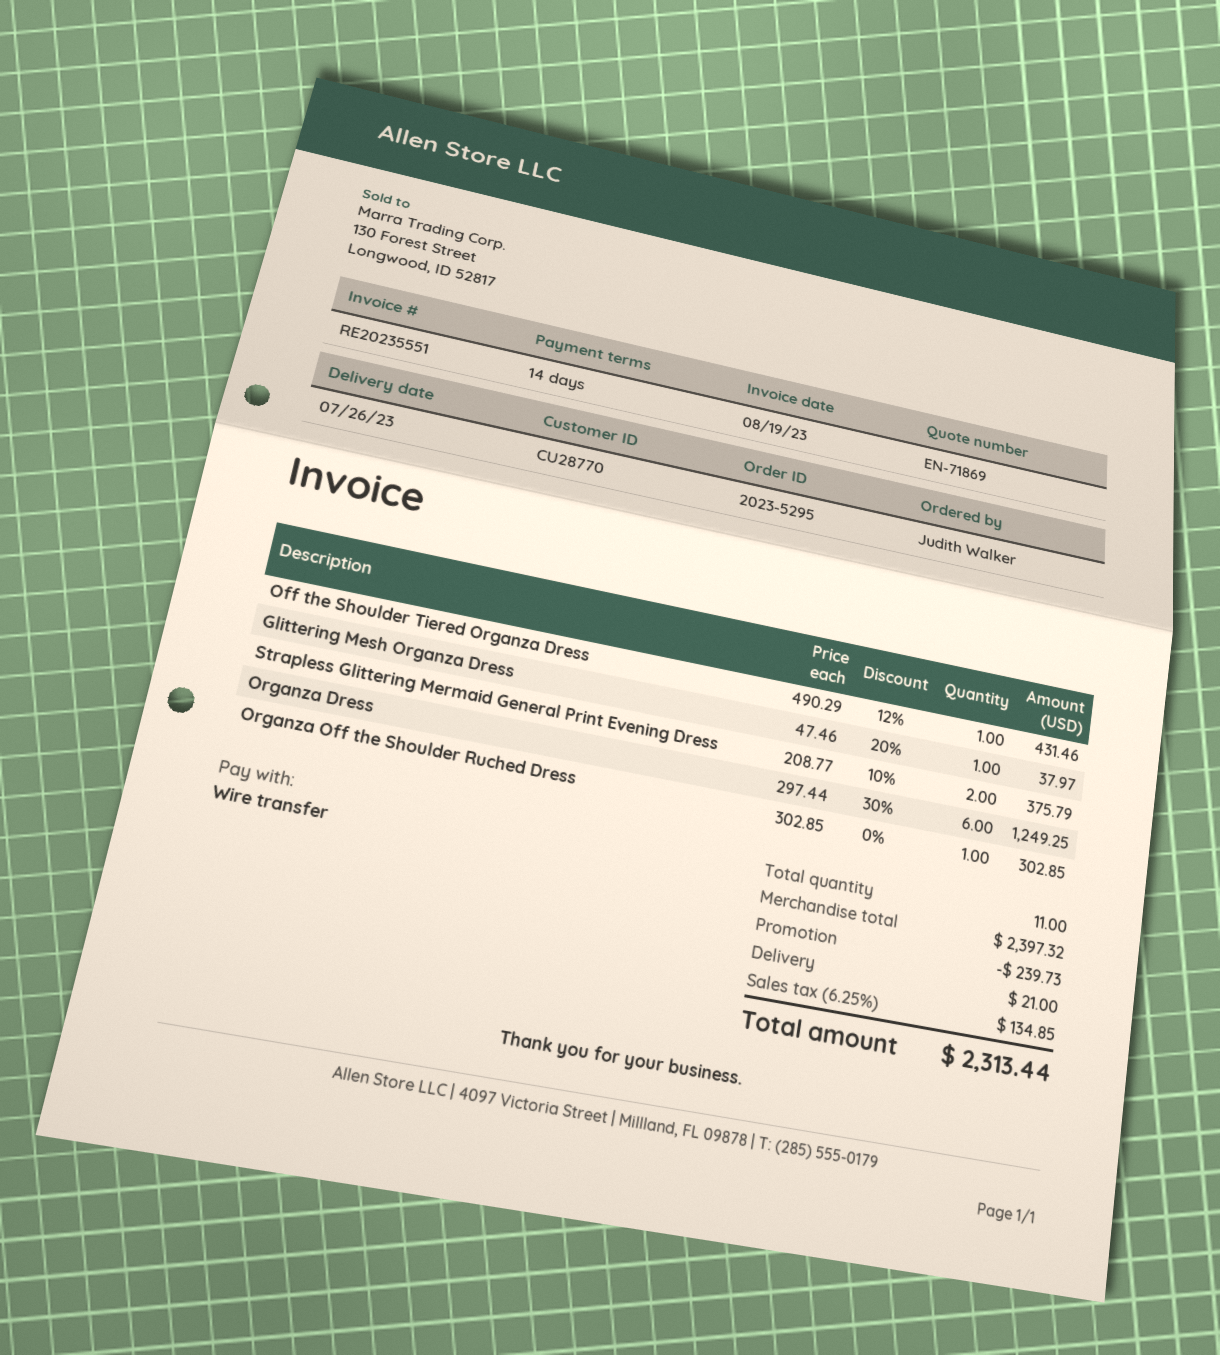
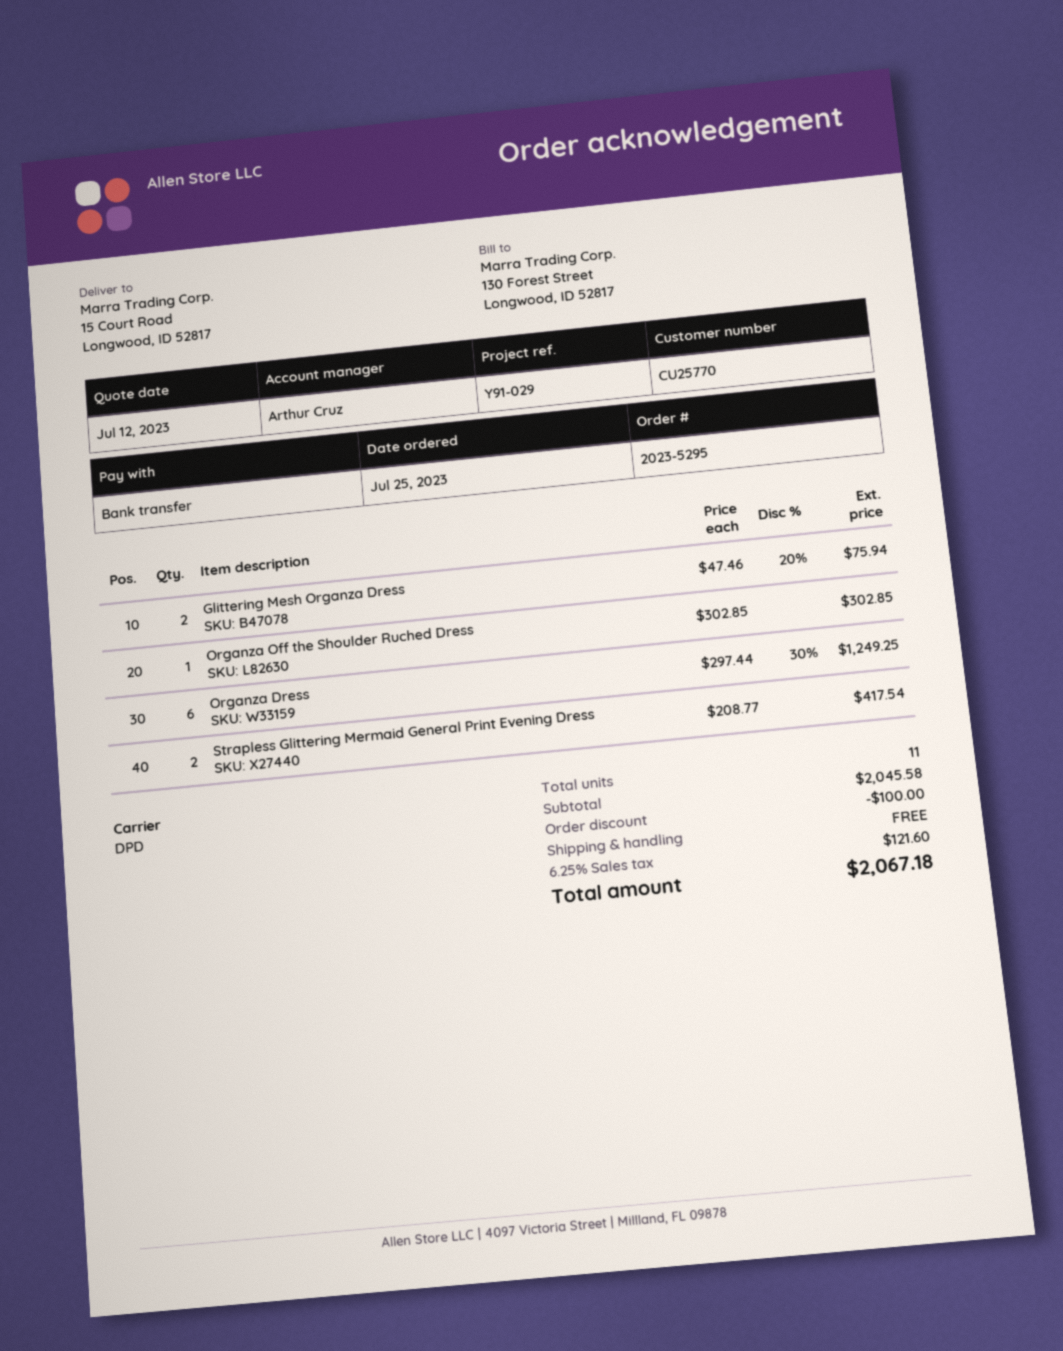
customer number: CU28770 -> CU25770
Off the Shoulder Tiered Organza Dress: 1 x 490.29 - 12% = 431.46 -> none
Glittering Mesh Organza Dress: 1 x 47.46 - 20% = 37.97 -> 2 x 47.46 - 20% = 75.94
Strapless Glittering Mermaid General Print Evening Dress: 2 x 208.77 - 10% = 375.79 -> 2 x 208.77 = 417.54
subtotal: 2397.32 -> 2045.58
discount: 239.73 -> 100.00
shipping: 21.00 -> 0.00
tax: 6.25% = 134.85 -> 6.25% = 121.60
total: 2313.44 -> 2067.18

